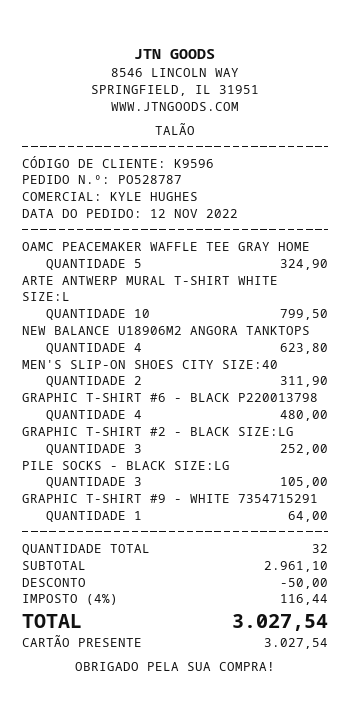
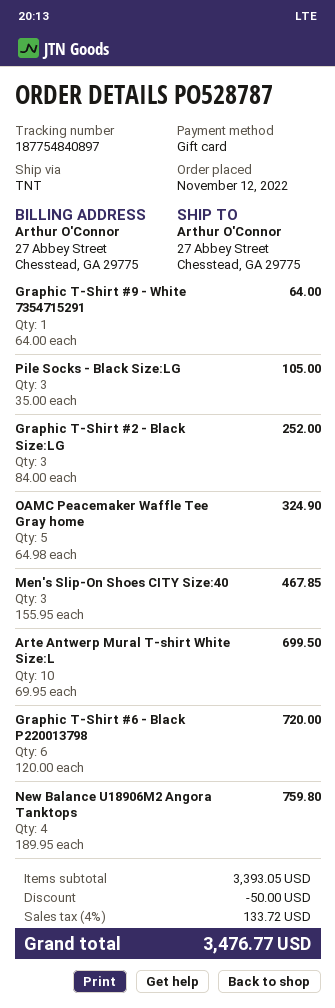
ARTE ANTWERP MURAL T-SHIRT WHITE SIZE:L: 10 for 799.50 -> 10 for 699.50
NEW BALANCE U18906M2 ANGORA TANKTOPS: 4 for 623.80 -> 4 for 759.80
MEN'S SLIP-ON SHOES CITY SIZE:40: 2 for 311.90 -> 3 for 467.85
GRAPHIC T-SHIRT #6 - BLACK P220013798: 4 for 480.00 -> 6 for 720.00
subtotal: 2961.10 -> 3393.05
tax: 4% = 116.44 -> 4% = 133.72
total: 3027.54 -> 3476.77

